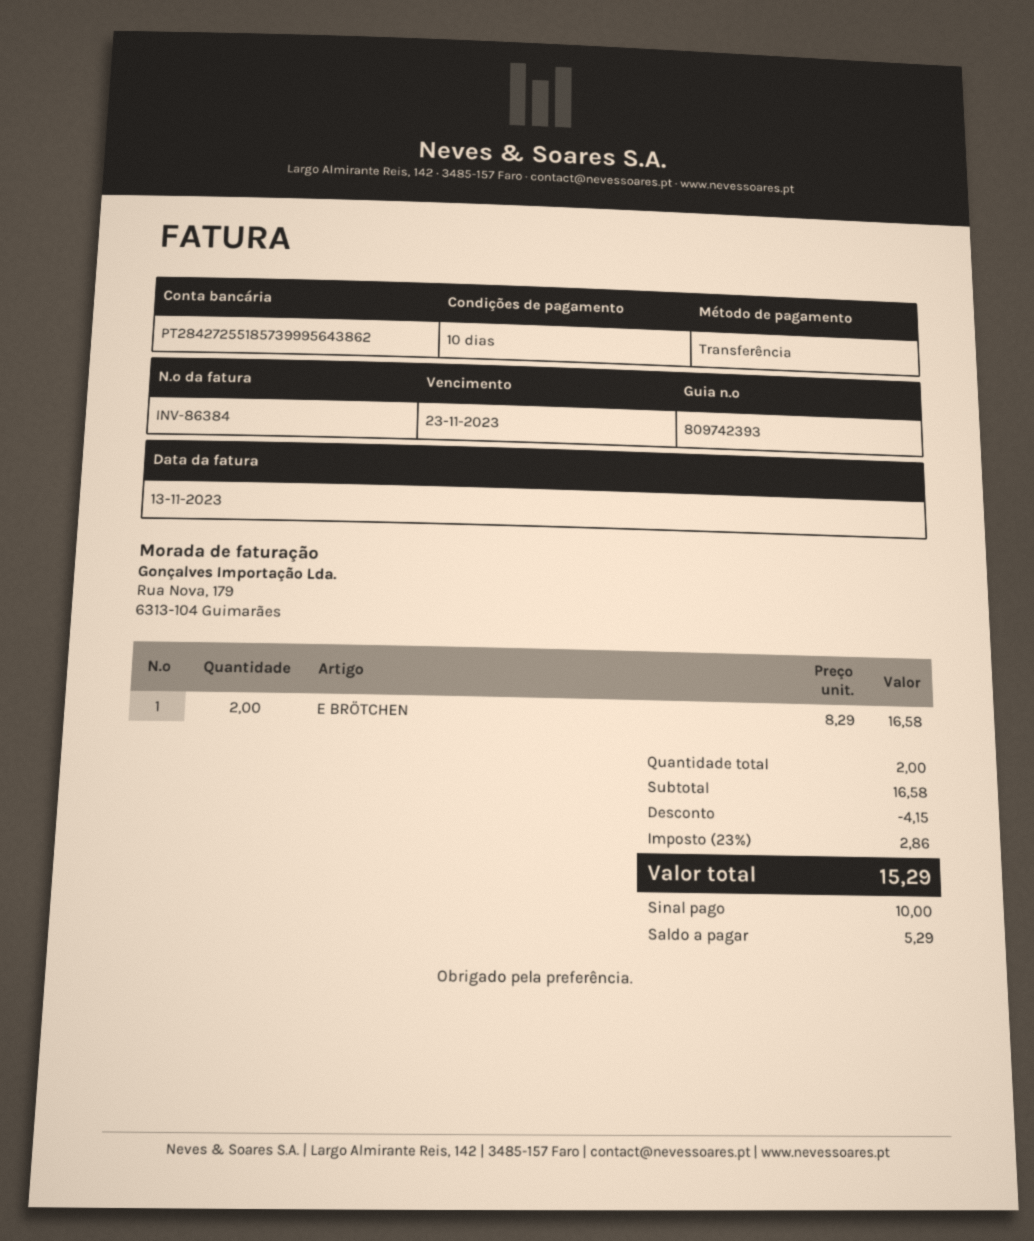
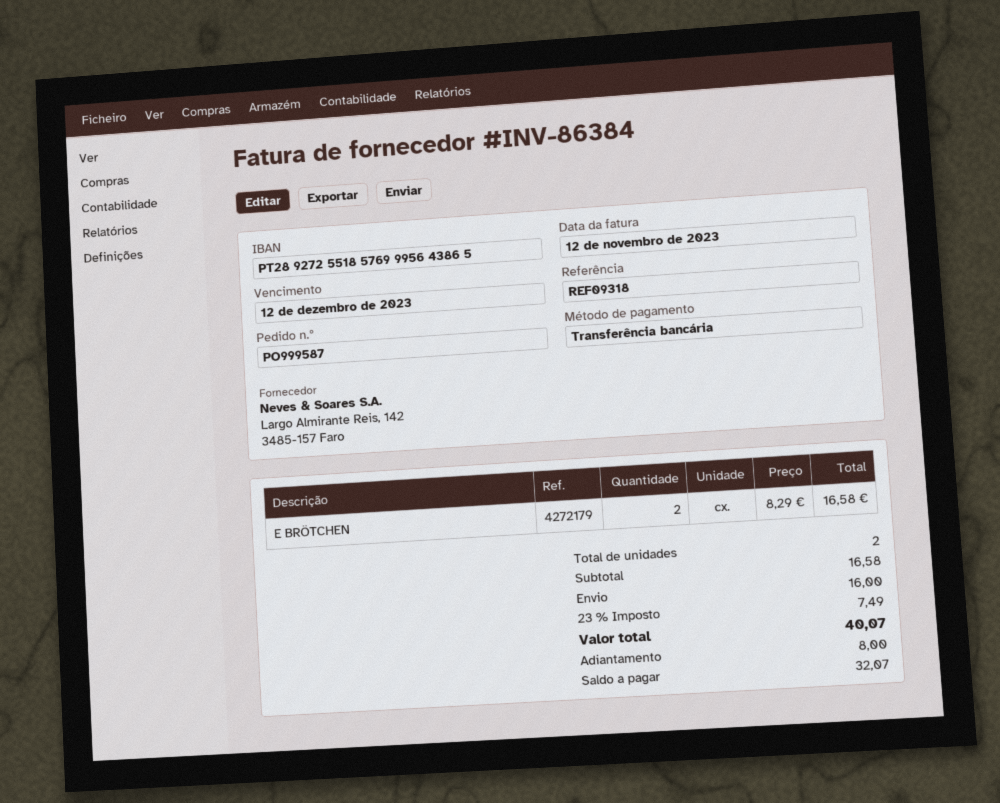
invoice date: 2023-11-13 -> 2023-11-12
due date: 2023-11-23 -> 2023-12-12
bank account: PT28427255185739995643862 -> PT28927255185769995643865
discount: 4.15 -> none
shipping: none -> 16.00
tax: 23% = 2.86 -> 23% = 7.49
total: 15.29 -> 40.07
deposit: 10.00 -> 8.00
balance: 5.29 -> 32.07

